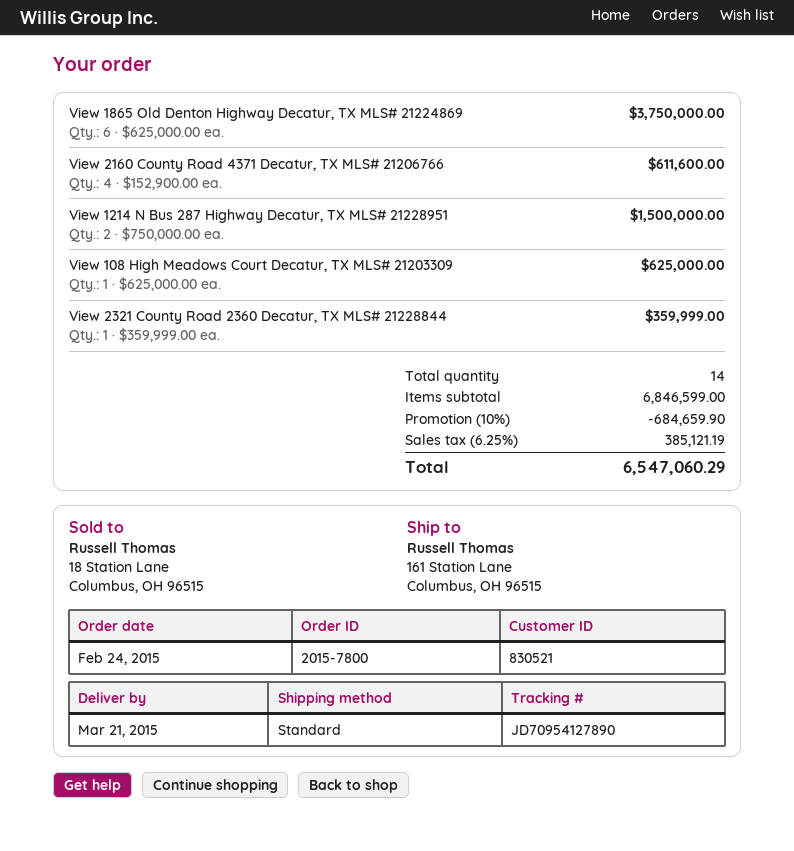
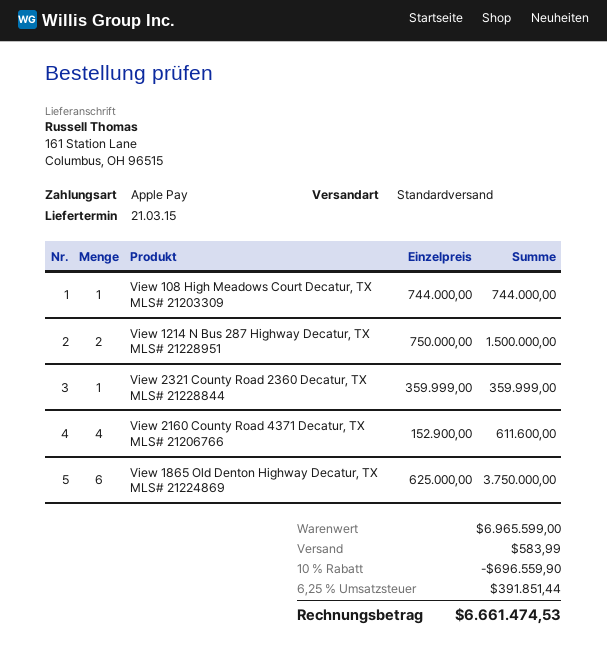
View 108 High Meadows Court Decatur, TX MLS# 21203309: 1 x 625000.00 = 625000.00 -> 1 x 744000.00 = 744000.00
subtotal: 6846599.00 -> 6965599.00
discount: 10% = 684659.90 -> 10% = 696559.90
shipping: none -> 583.99
tax: 6.25% = 385121.19 -> 6.25% = 391851.44
total: 6547060.29 -> 6661474.53

